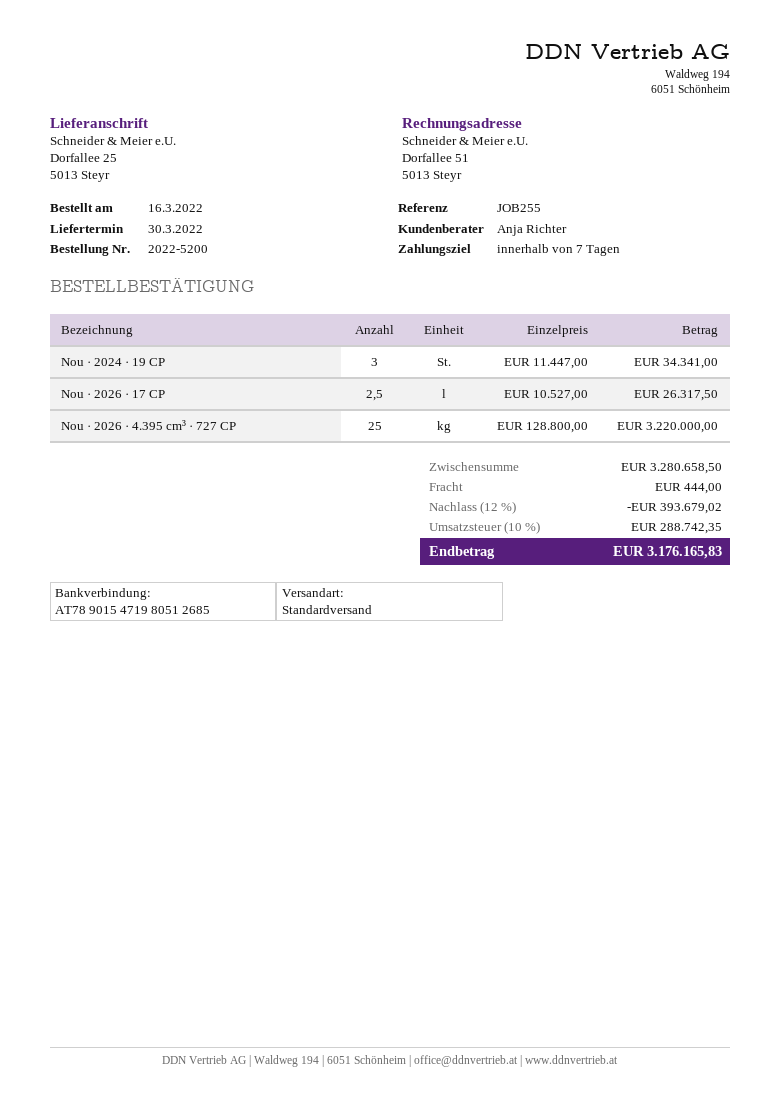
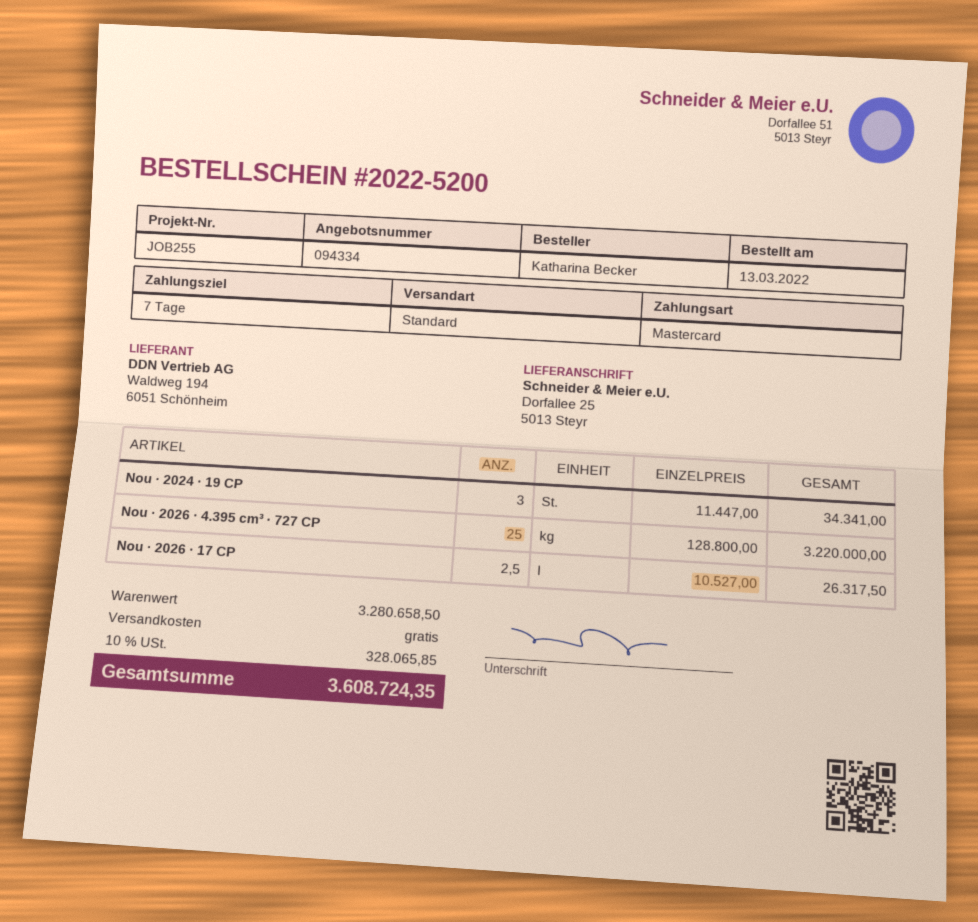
order date: 2022-03-16 -> 2022-03-13
discount: 12% = 393679.02 -> none
shipping: 444.00 -> 0.00
tax: 10% = 288742.35 -> 10% = 328065.85
total: 3176165.83 -> 3608724.35

